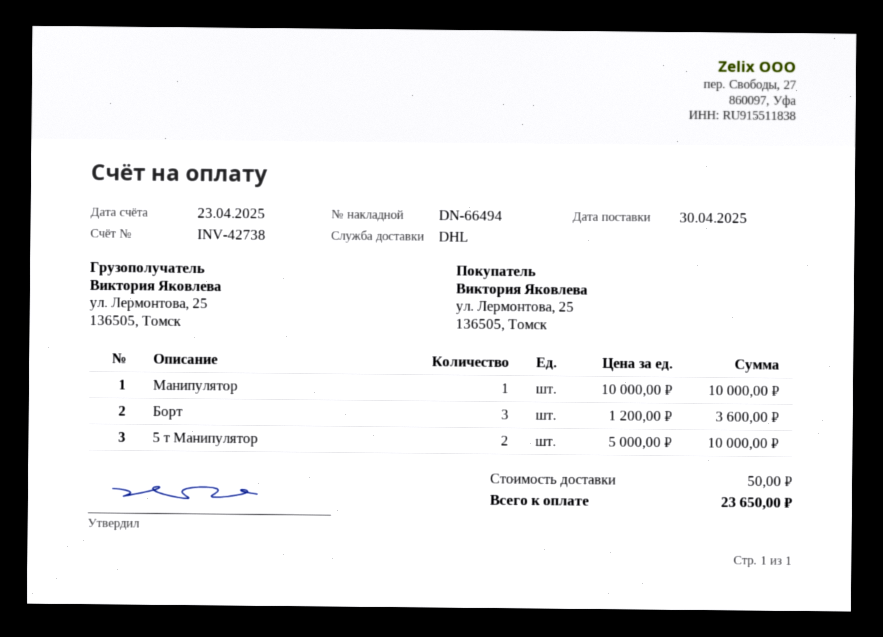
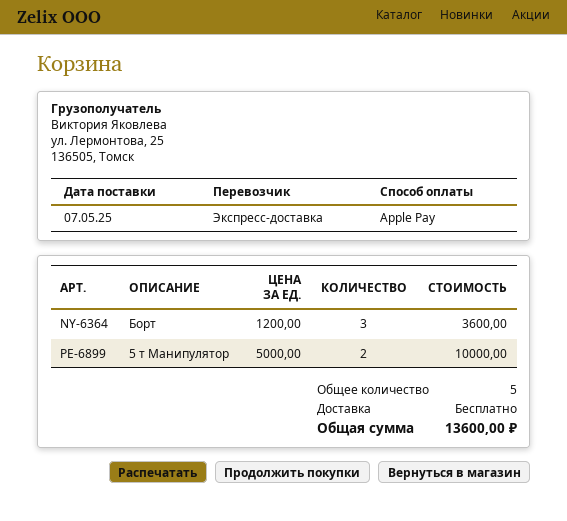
delivery date: 2025-04-30 -> 2025-05-07
shipping method: DHL -> express
Манипулятор: 1 x 10000.00 = 10000.00 -> none
shipping: 50.00 -> 0.00
total: 23650.00 -> 13600.00

